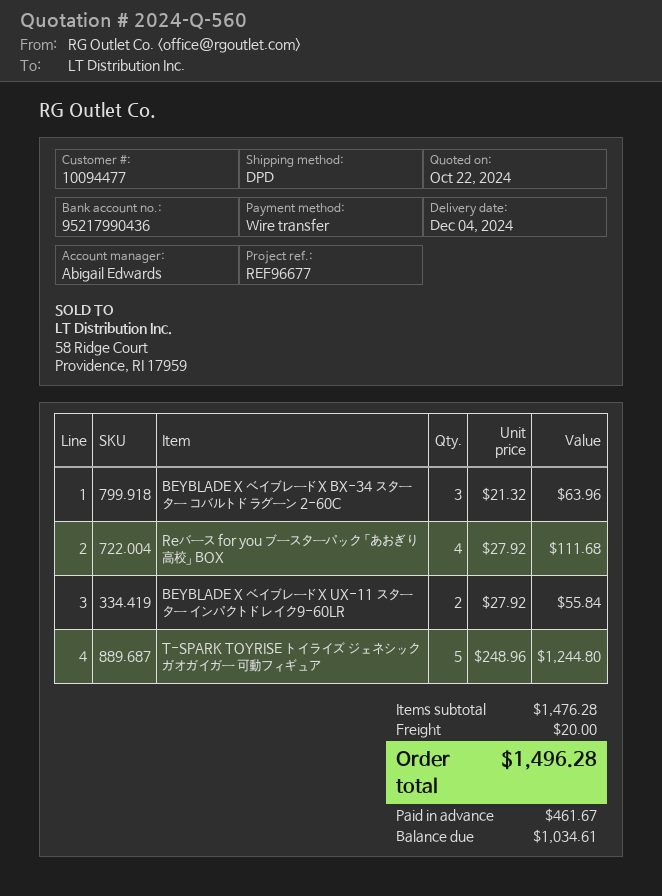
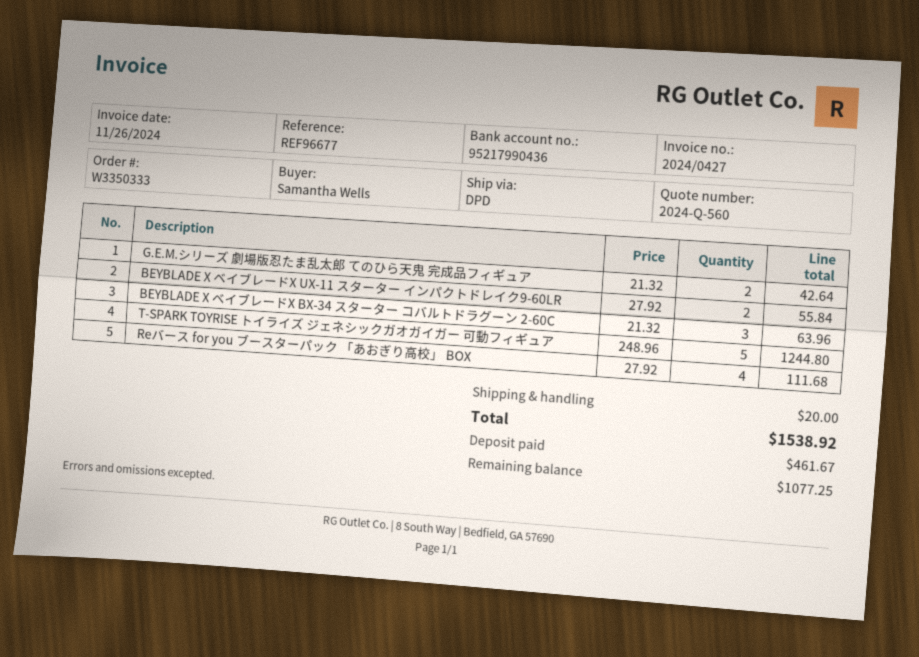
G.E.M.シリーズ 劇場版忍たま乱太郎 てのひら天鬼 完成品フィギュア: none -> 2 x 21.32 = 42.64
total: 1496.28 -> 1538.92
balance: 1034.61 -> 1077.25

